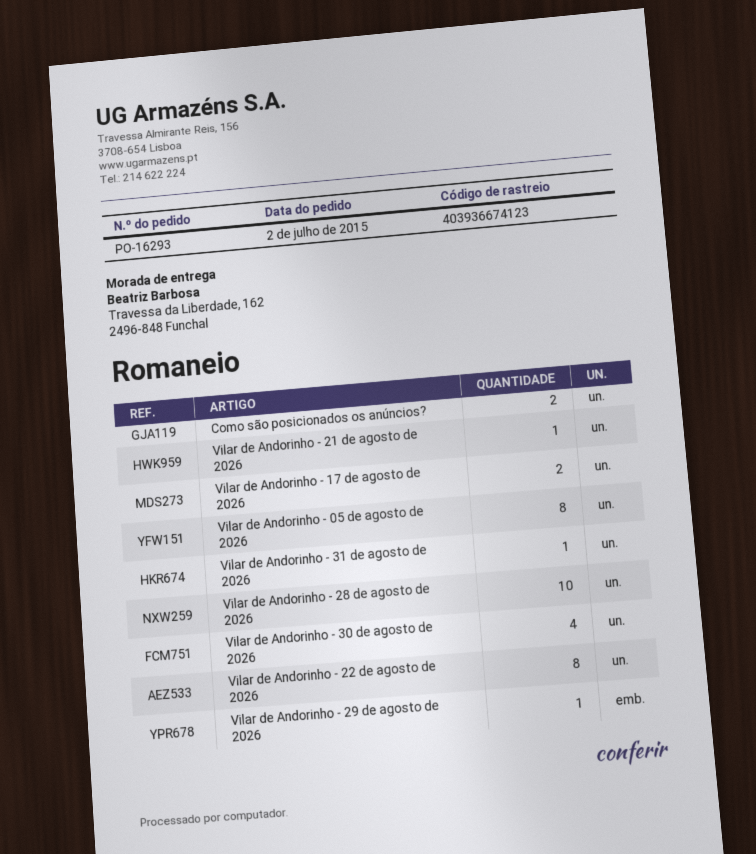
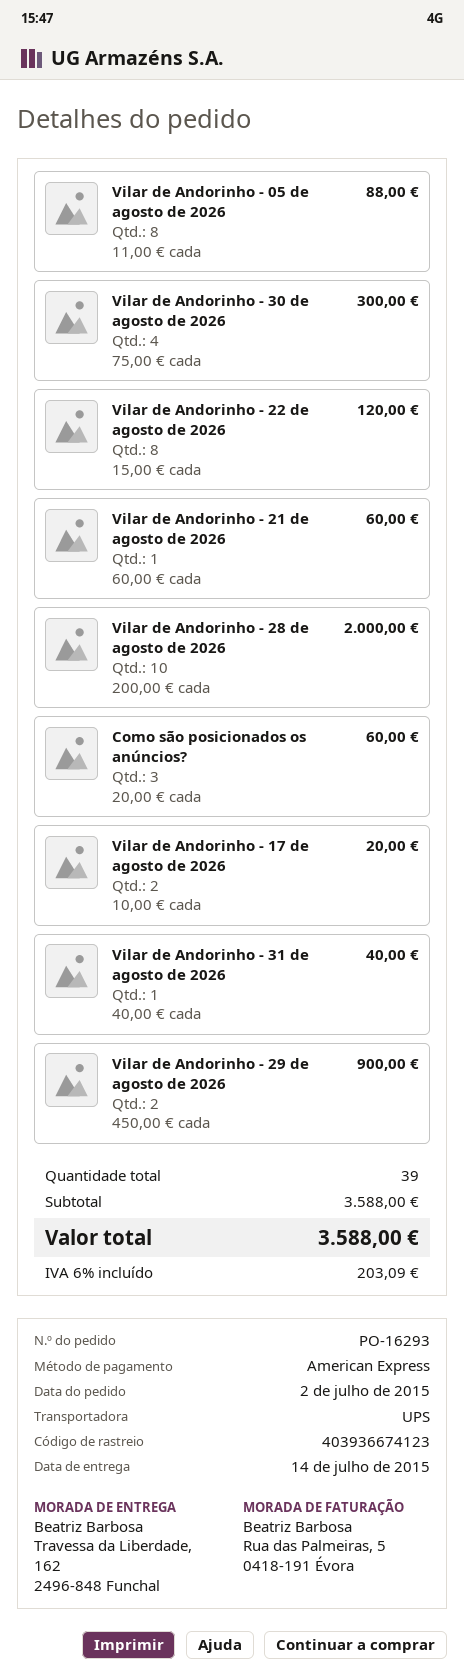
Como são posicionados os anúncios?: 2 -> 3
Vilar de Andorinho - 29 de agosto de 2026: 1 -> 2

